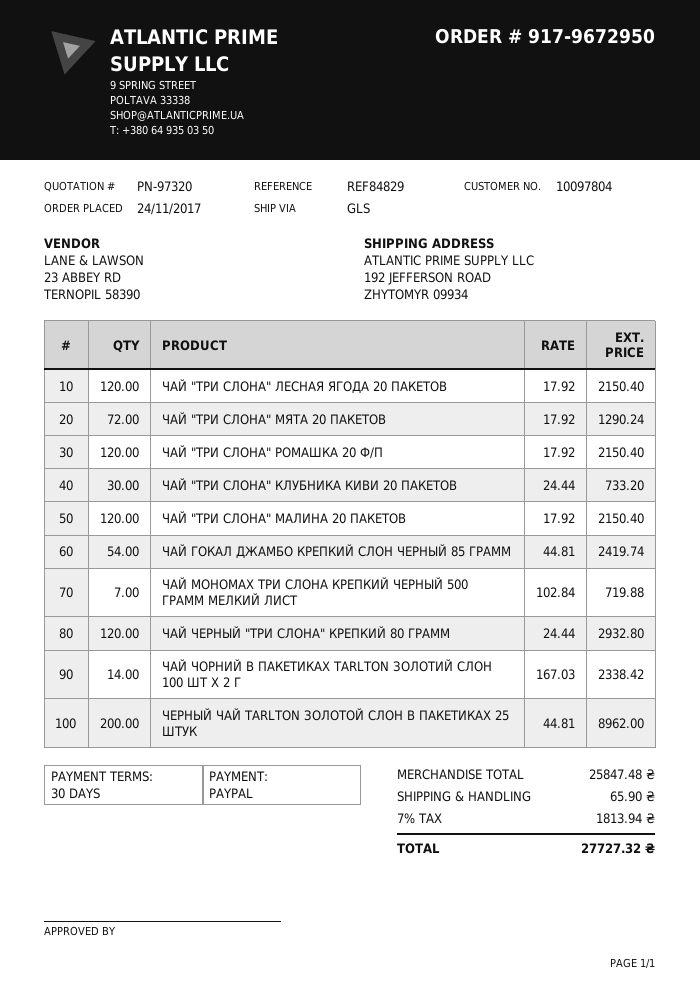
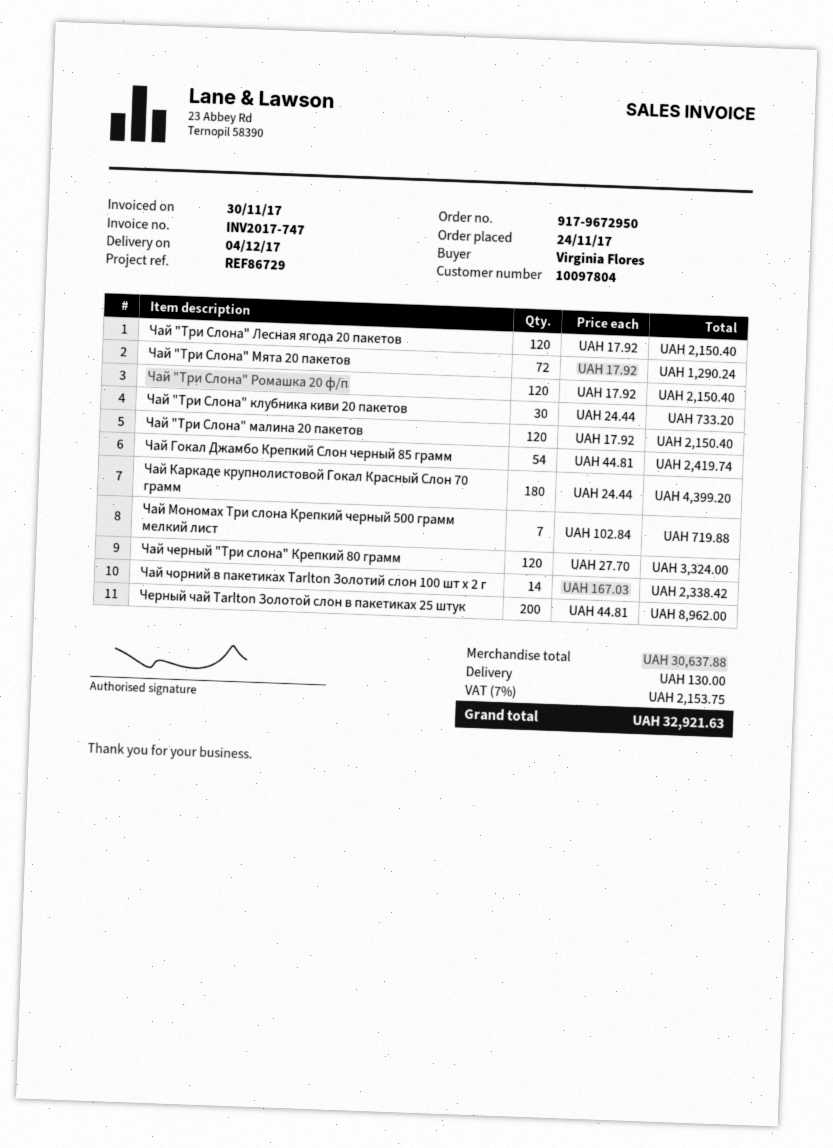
reference: REF84829 -> REF86729
ЧАЙ ЧЕРНЫЙ "ТРИ СЛОНА" КРЕПКИЙ 80 ГРАММ: 120 x 24.44 = 2932.80 -> 120 x 27.70 = 3324.00
Чай Каркаде крупнолистовой Гокал Красный Слон 70 грамм: none -> 180 x 24.44 = 4399.20
subtotal: 25847.48 -> 30637.88
shipping: 65.90 -> 130.00
tax: 7% = 1813.94 -> 7% = 2153.75
total: 27727.32 -> 32921.63

